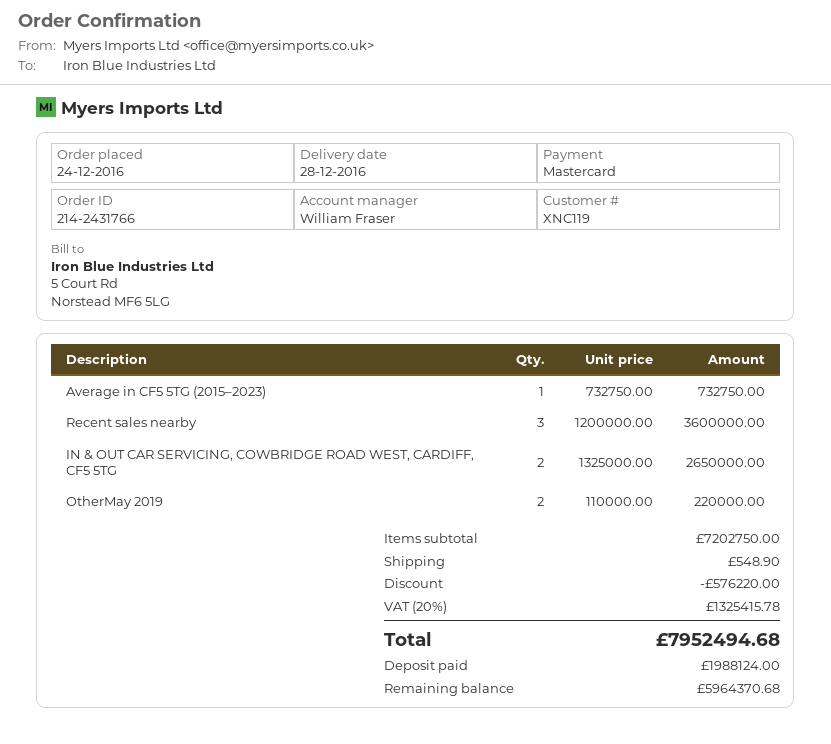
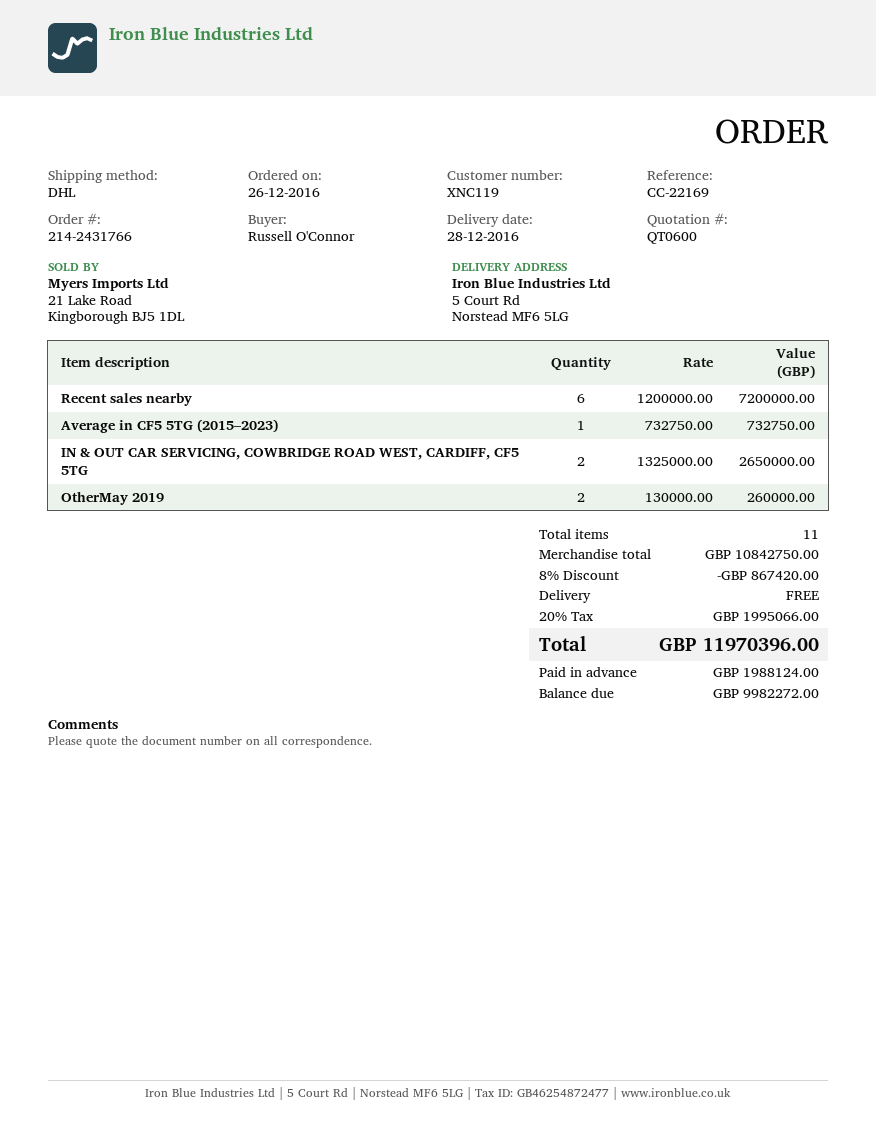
order date: 2016-12-24 -> 2016-12-26
Recent sales nearby: 3 x 1200000.00 = 3600000.00 -> 6 x 1200000.00 = 7200000.00
OtherMay 2019: 2 x 110000.00 = 220000.00 -> 2 x 130000.00 = 260000.00
subtotal: 7202750.00 -> 10842750.00
discount: 576220.00 -> 867420.00
shipping: 548.90 -> 0.00
tax: 20% = 1325415.78 -> 20% = 1995066.00
total: 7952494.68 -> 11970396.00
balance: 5964370.68 -> 9982272.00

